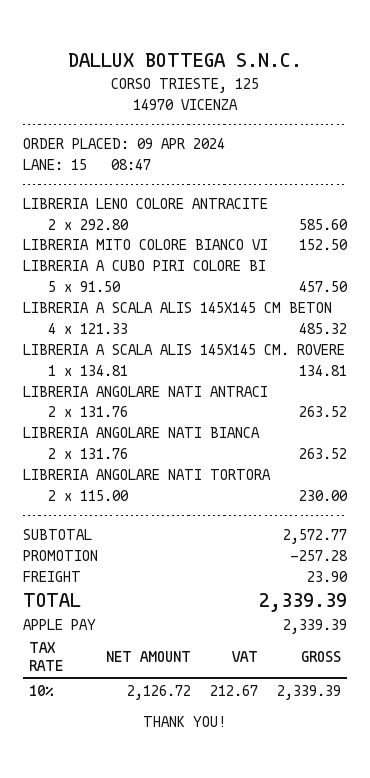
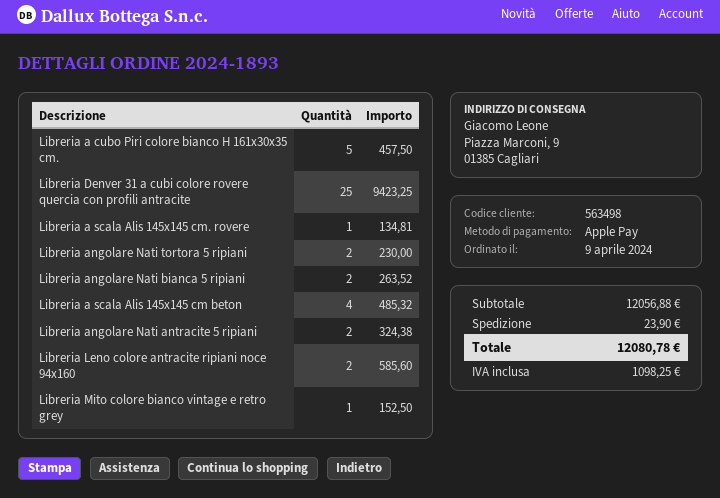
LIBRERIA ANGOLARE NATI ANTRACI: 2 for 263.52 -> 2 for 324.38
Libreria Denver 31 a cubi colore rovere quercia con profili antracite: none -> 25 for 9423.25
subtotal: 2572.77 -> 12056.88
discount: 257.28 -> none
tax: 212.67 -> 1098.25
total: 2339.39 -> 12080.78

